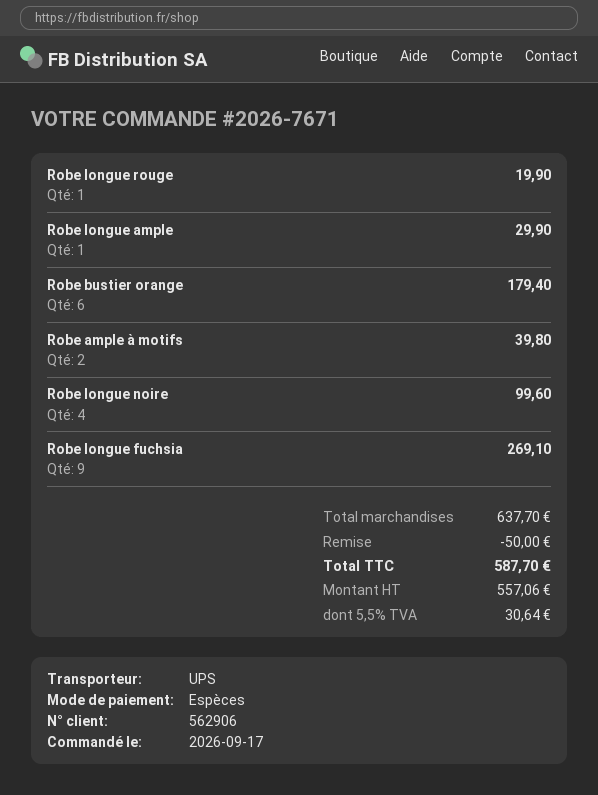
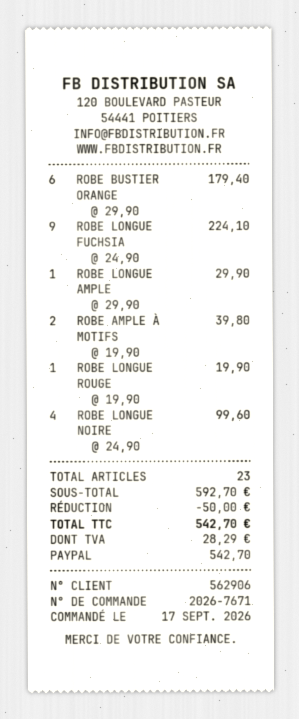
payment method: cash -> PayPal
Robe longue fuchsia: 9 for 269.10 -> 9 for 224.10
subtotal: 637.70 -> 592.70
tax: 30.64 -> 28.29
total: 587.70 -> 542.70

